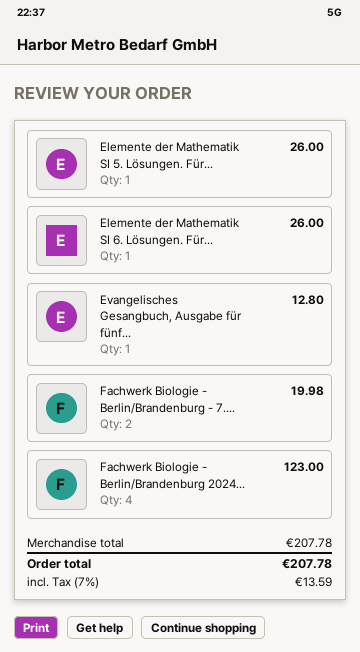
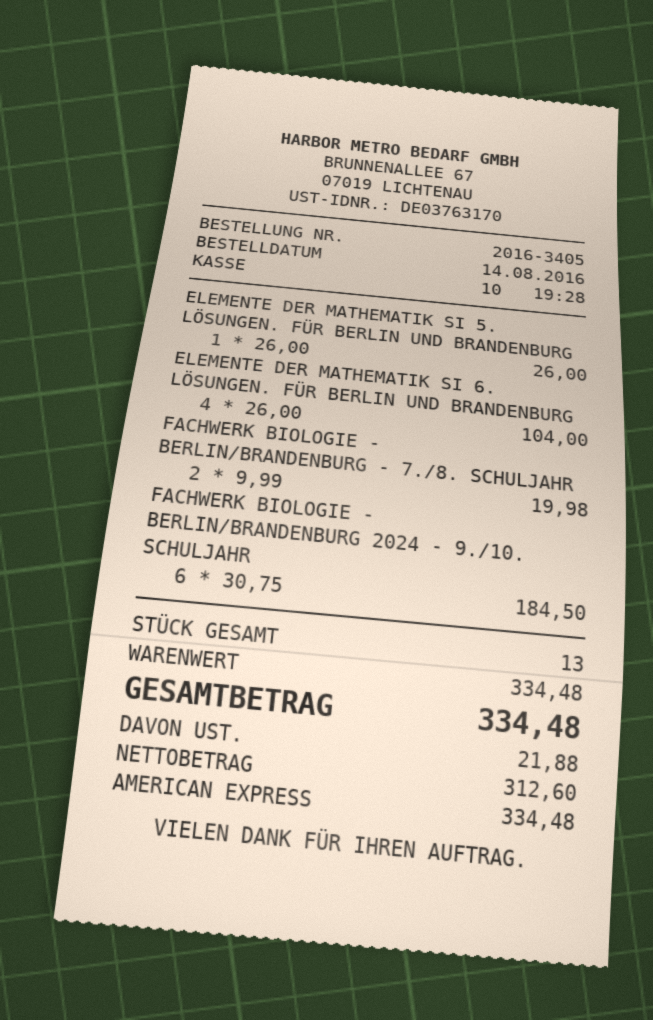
Elemente der Mathematik SI 6. Lösungen. Für...: 1 for 26.00 -> 4 for 104.00
Evangelisches Gesangbuch, Ausgabe für fünf...: 1 for 12.80 -> none
Fachwerk Biologie - Berlin/Brandenburg 2024...: 4 for 123.00 -> 6 for 184.50
subtotal: 207.78 -> 334.48
tax: 13.59 -> 21.88
total: 207.78 -> 334.48

